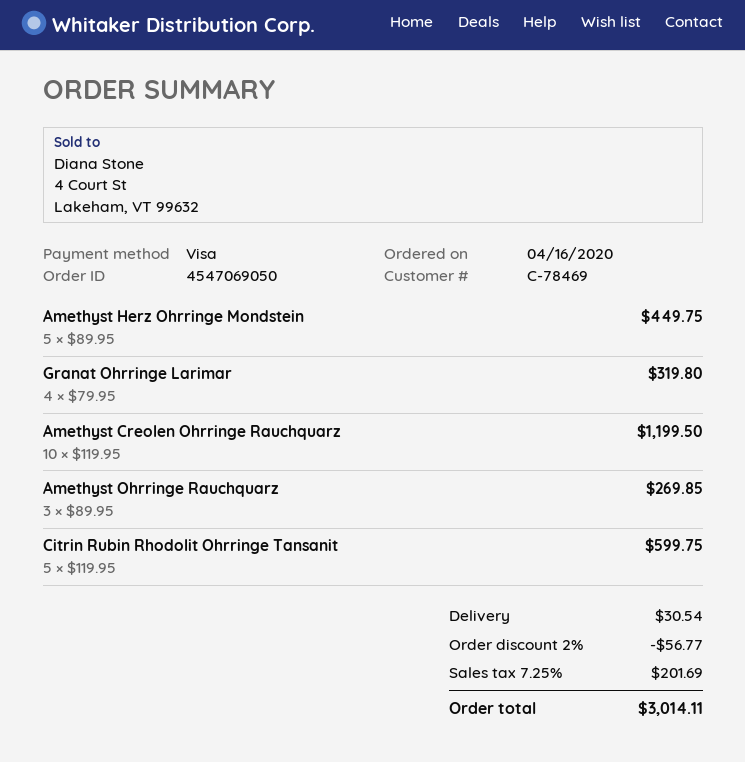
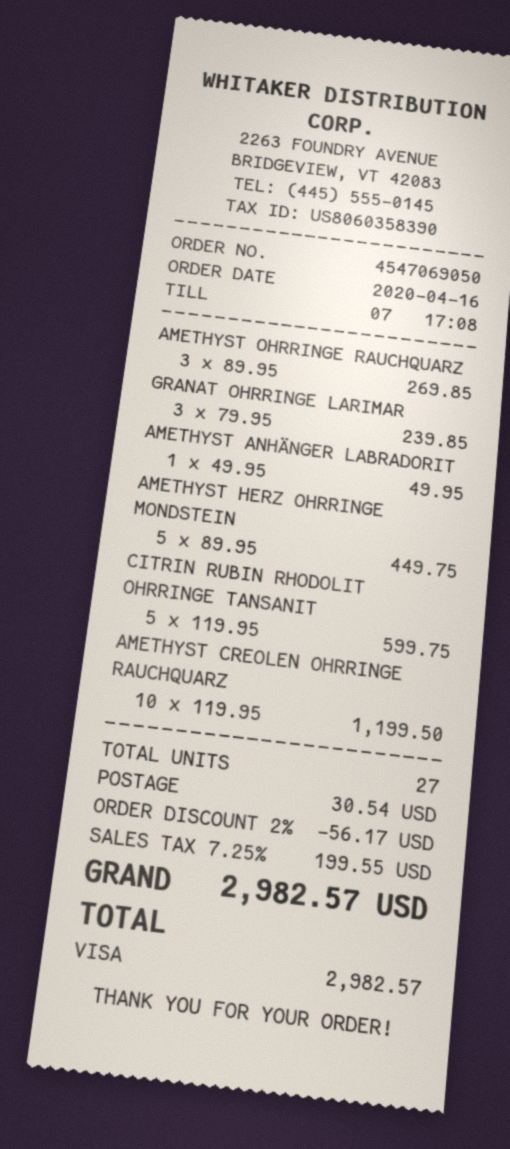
Granat Ohrringe Larimar: 4 x 79.95 = 319.80 -> 3 x 79.95 = 239.85
AMETHYST ANHÄNGER LABRADORIT: none -> 1 x 49.95 = 49.95
discount: 2% = 56.77 -> 2% = 56.17
tax: 7.25% = 201.69 -> 7.25% = 199.55
total: 3014.11 -> 2982.57

